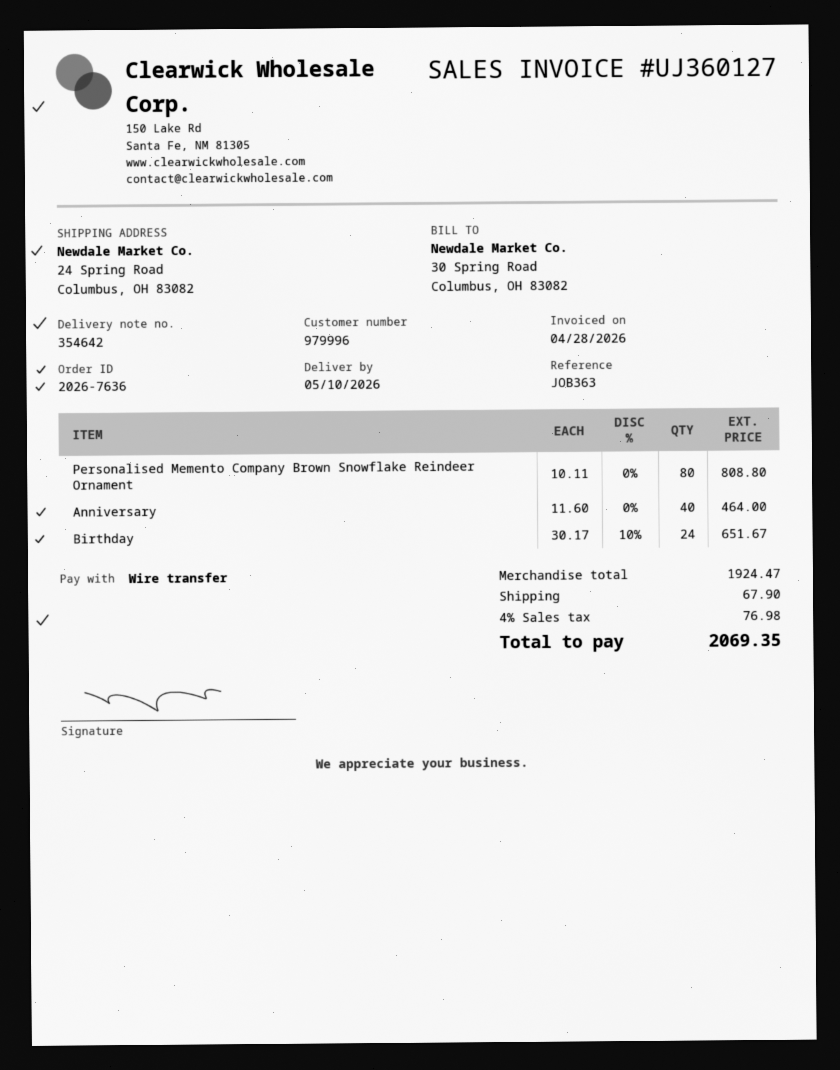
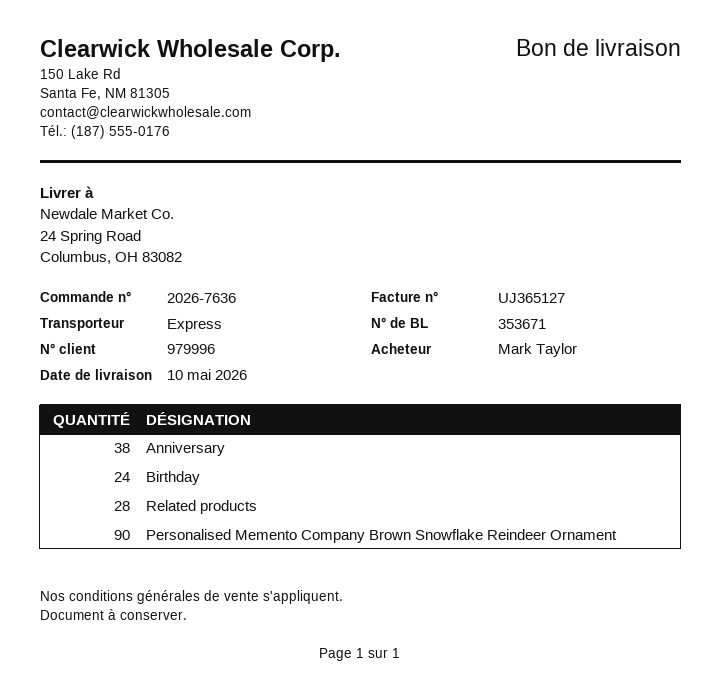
delivery note number: 354642 -> 353671
invoice number: UJ360127 -> UJ365127
Personalised Memento Company Brown Snowflake Reindeer Ornament: 80 -> 90
Anniversary: 40 -> 38
Related products: none -> 28

